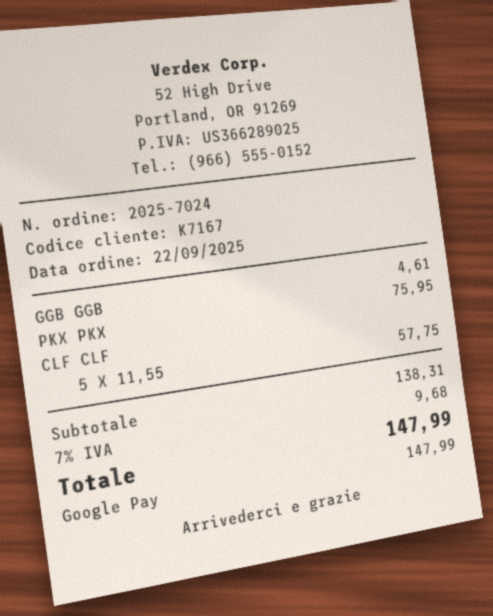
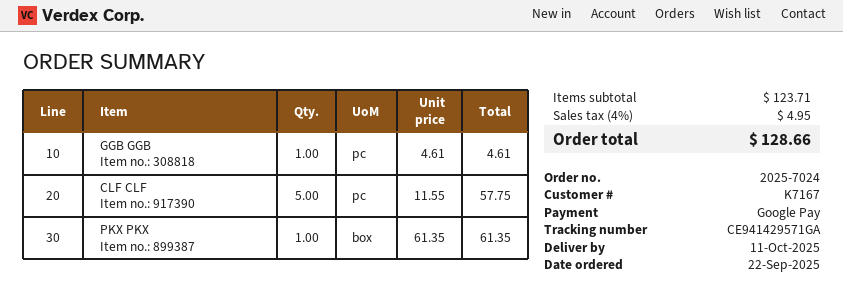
PKX PKX: 1 x 75.95 = 75.95 -> 1 x 61.35 = 61.35
subtotal: 138.31 -> 123.71
tax: 7% = 9.68 -> 4% = 4.95
total: 147.99 -> 128.66

